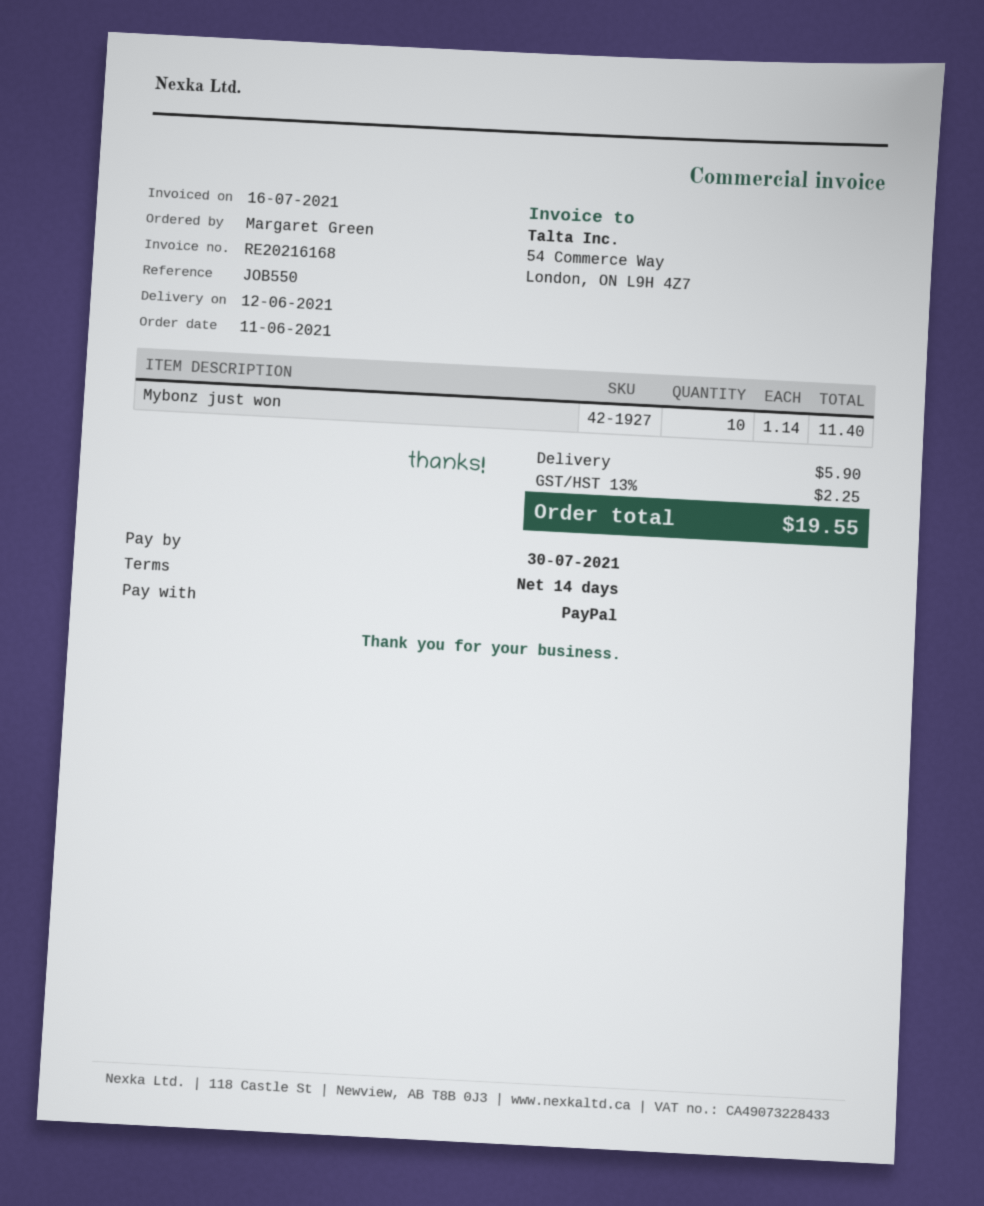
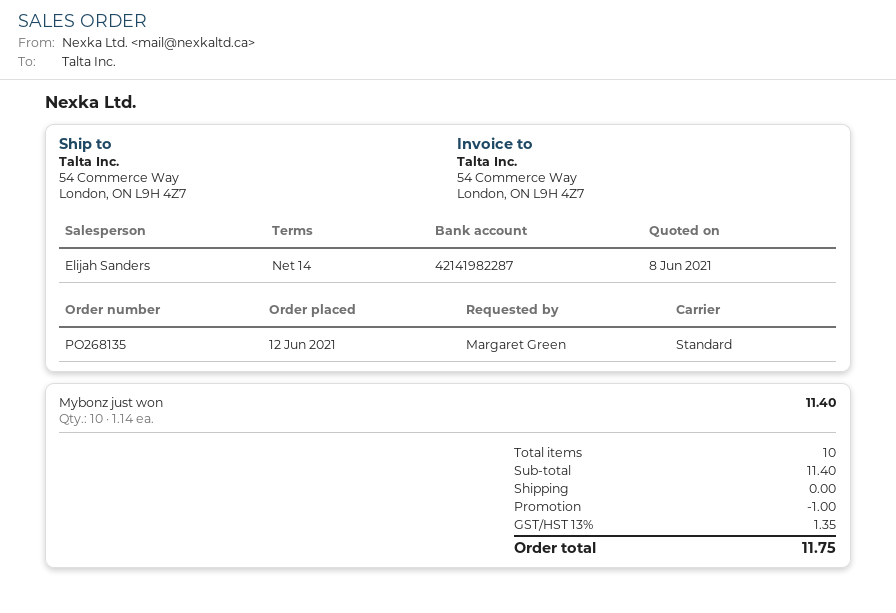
order date: 2021-06-11 -> 2021-06-12
discount: none -> 1.00
shipping: 5.90 -> 0.00
tax: 13% = 2.25 -> 13% = 1.35
total: 19.55 -> 11.75

